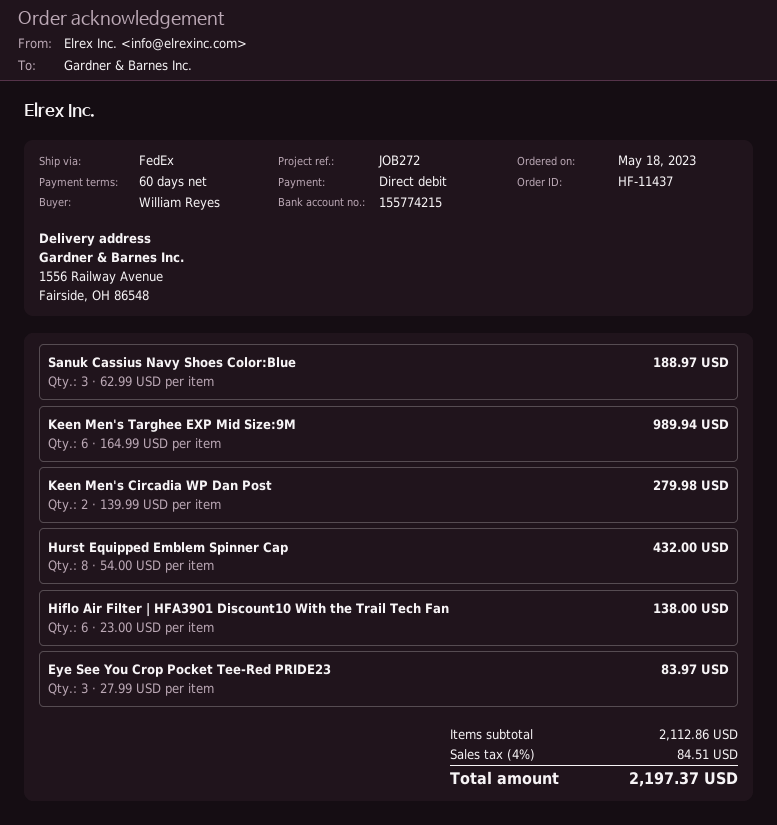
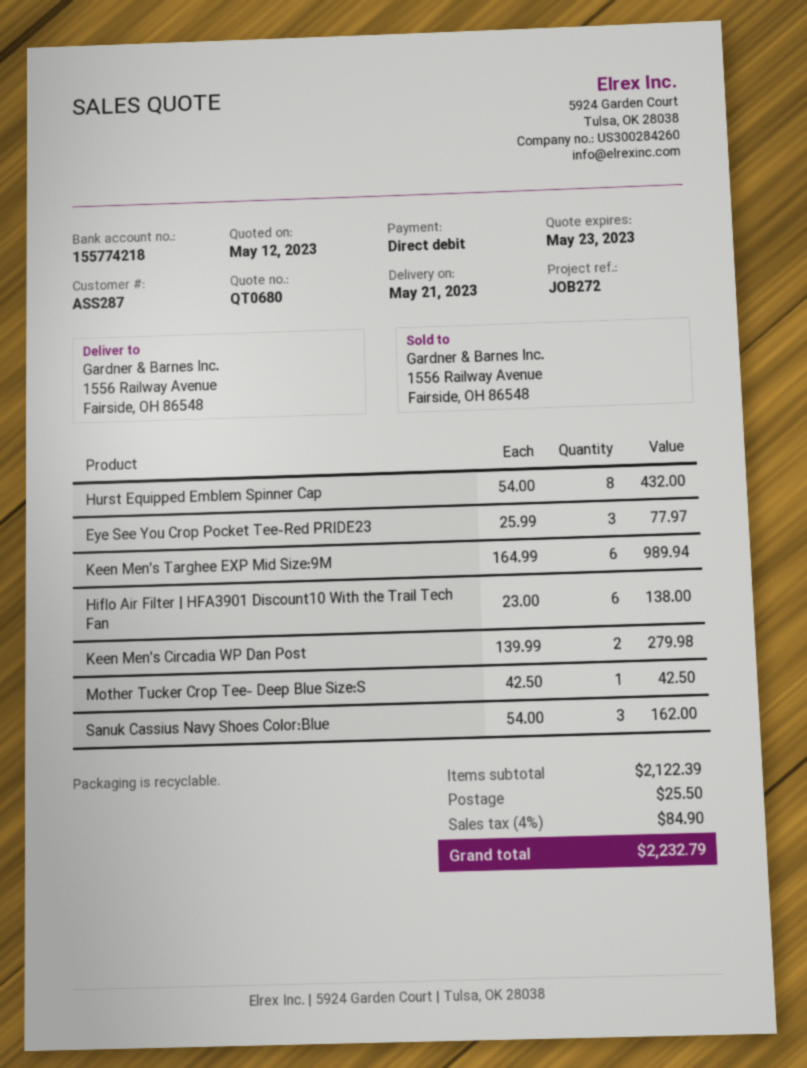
bank account: 155774215 -> 155774218
Sanuk Cassius Navy Shoes Color:Blue: 3 x 62.99 = 188.97 -> 3 x 54.00 = 162.00
Eye See You Crop Pocket Tee-Red PRIDE23: 3 x 27.99 = 83.97 -> 3 x 25.99 = 77.97
Mother Tucker Crop Tee- Deep Blue Size:S: none -> 1 x 42.50 = 42.50
subtotal: 2112.86 -> 2122.39
shipping: none -> 25.50
tax: 4% = 84.51 -> 4% = 84.90
total: 2197.37 -> 2232.79

